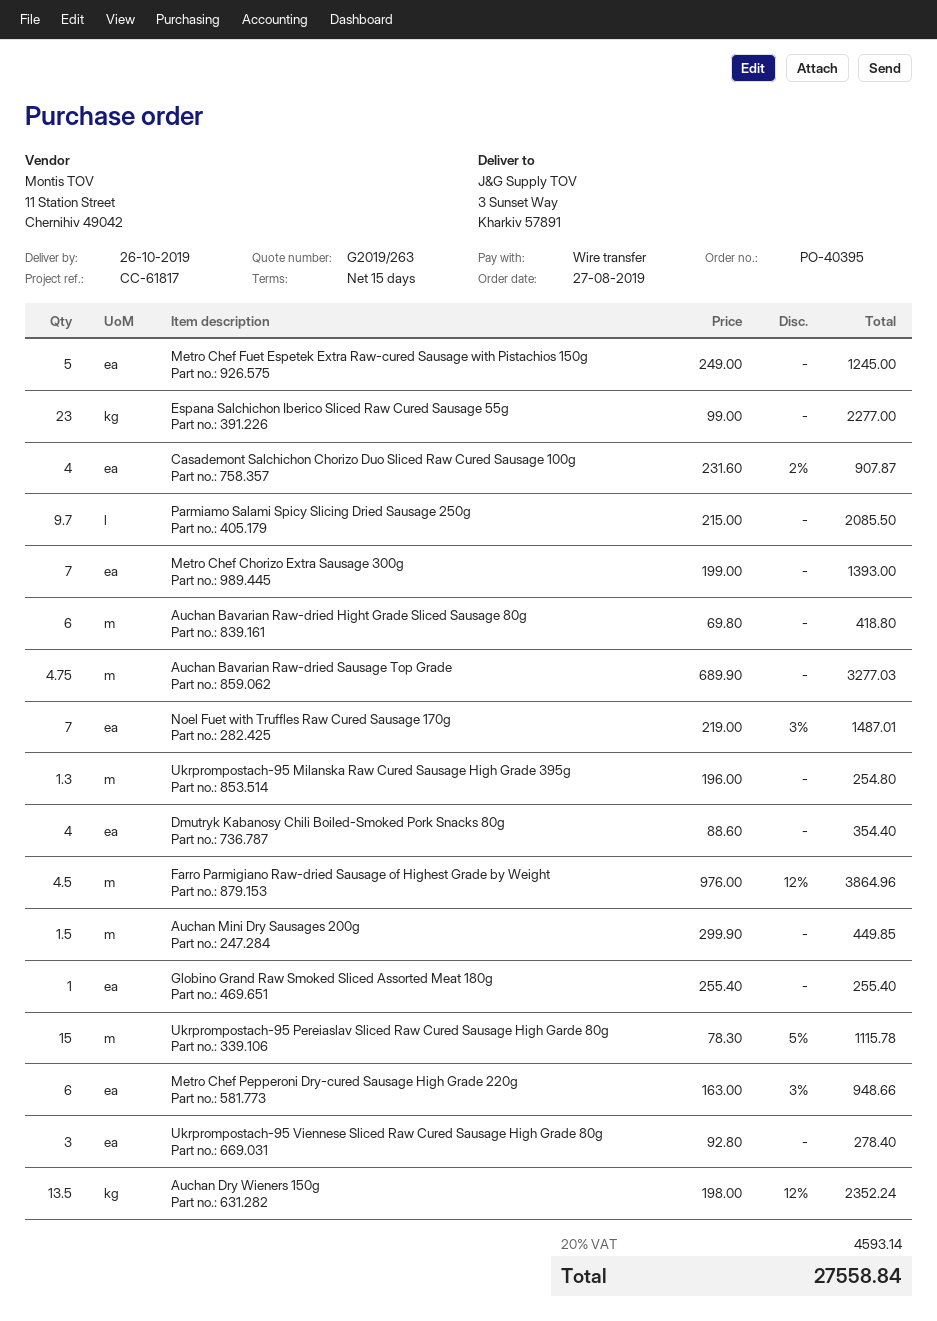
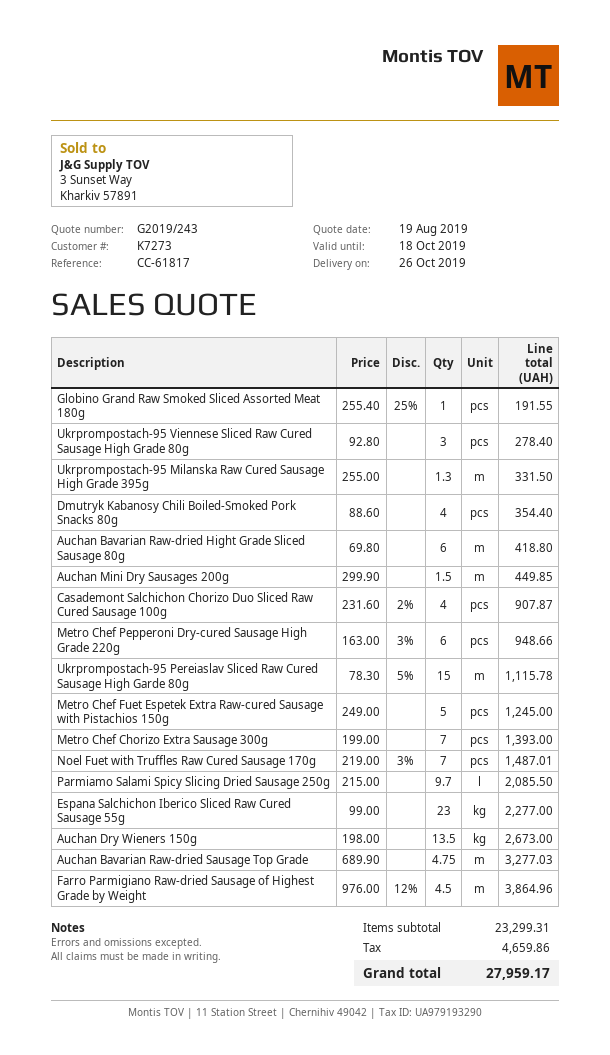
quote number: G2019/263 -> G2019/243
Ukrprompostach-95 Milanska Raw Cured Sausage High Grade 395g: 1.3 x 196.00 = 254.80 -> 1.3 x 255.00 = 331.50
Globino Grand Raw Smoked Sliced Assorted Meat 180g: 1 x 255.40 = 255.40 -> 1 x 255.40 - 25% = 191.55
Auchan Dry Wieners 150g: 13.5 x 198.00 - 12% = 2352.24 -> 13.5 x 198.00 = 2673.00
tax: 4593.14 -> 4659.86
total: 27558.84 -> 27959.17

